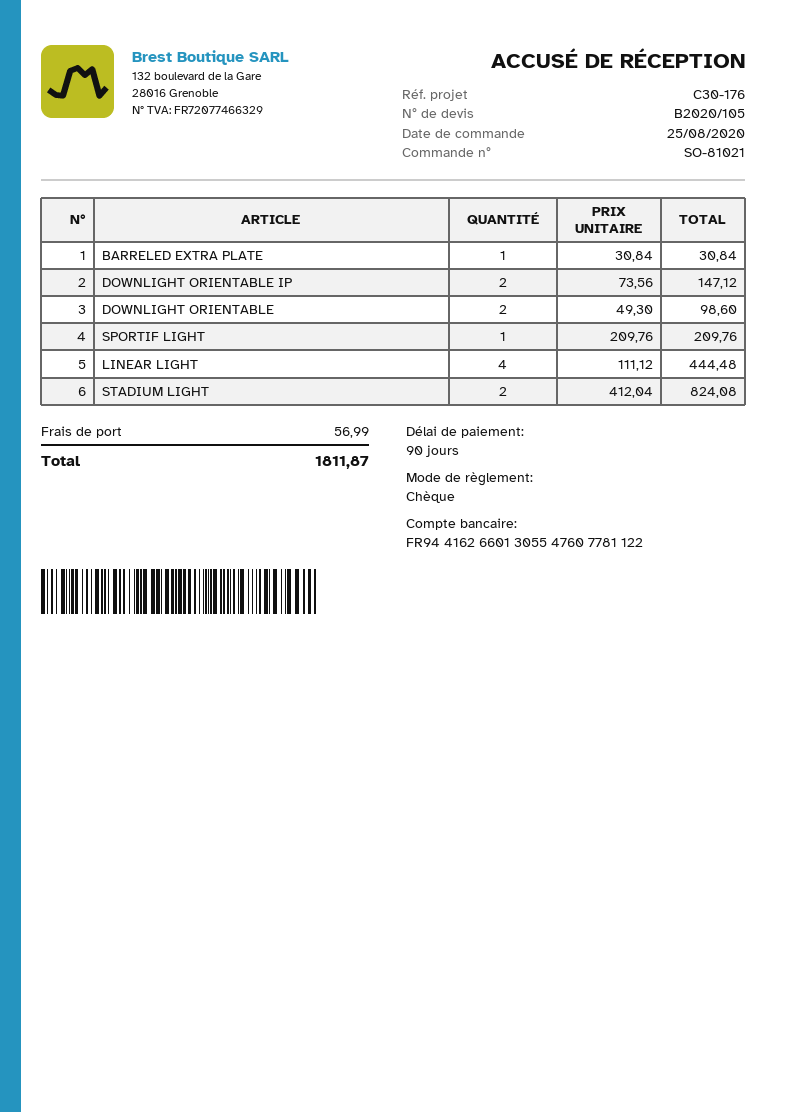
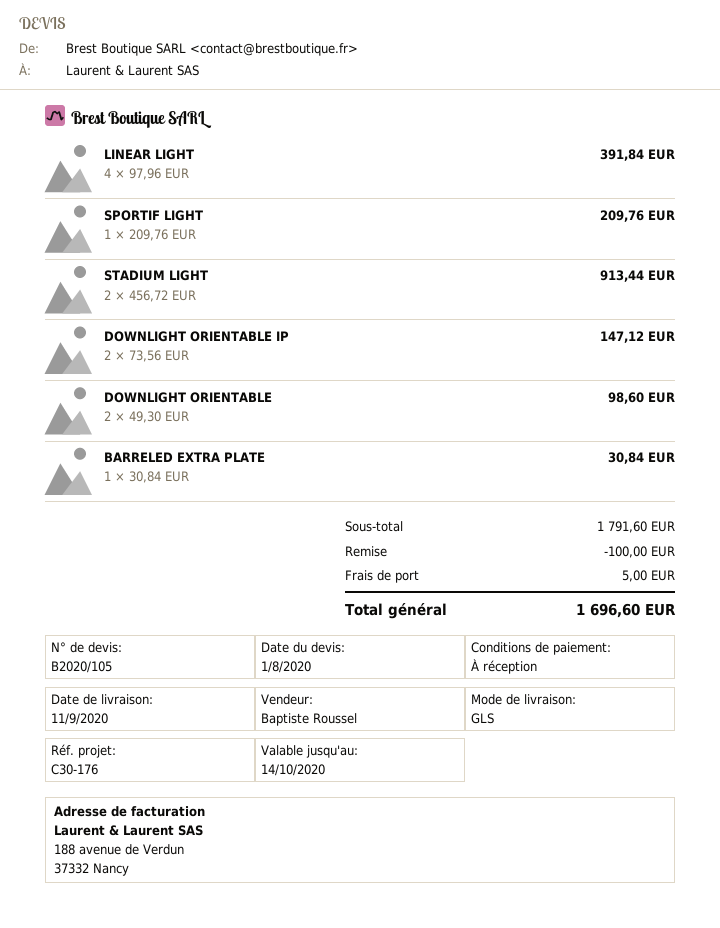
payment terms: 90 days -> on receipt
LINEAR LIGHT: 4 x 111.12 = 444.48 -> 4 x 97.96 = 391.84
STADIUM LIGHT: 2 x 412.04 = 824.08 -> 2 x 456.72 = 913.44
discount: none -> 100.00
shipping: 56.99 -> 5.00
total: 1811.87 -> 1696.60

